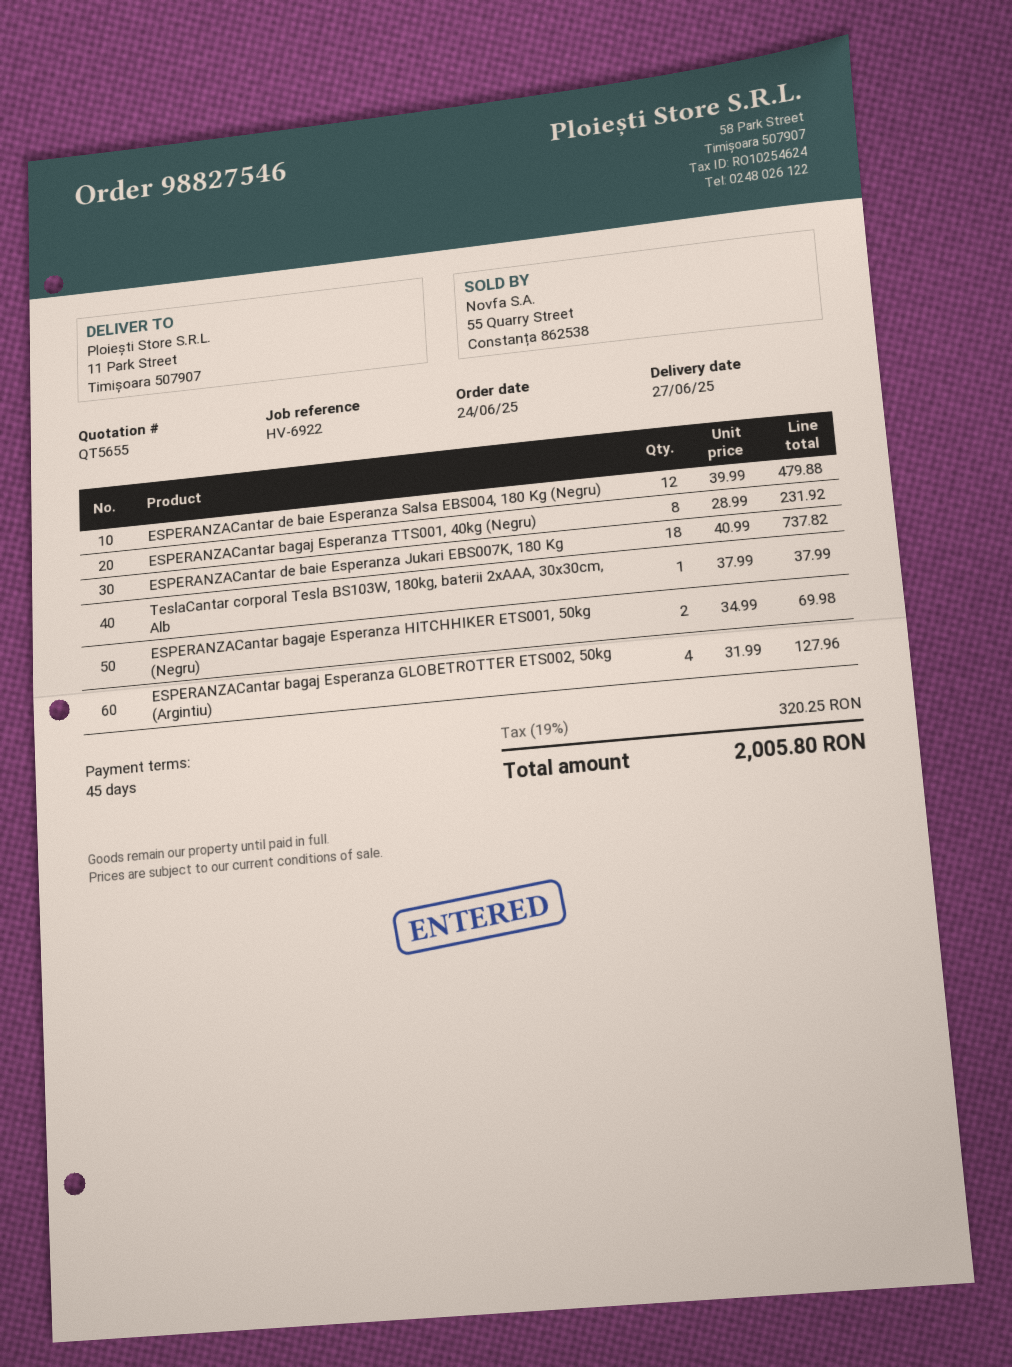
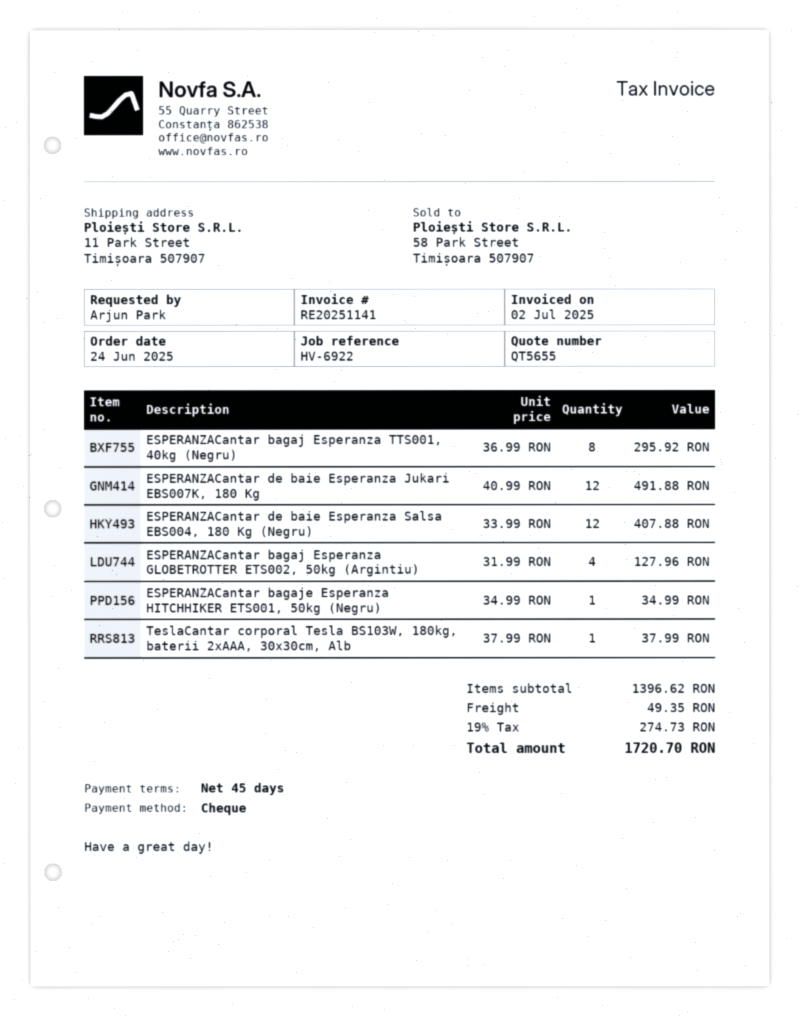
ESPERANZACantar de baie Esperanza Salsa EBS004, 180 Kg (Negru): 12 x 39.99 = 479.88 -> 12 x 33.99 = 407.88
ESPERANZACantar bagaj Esperanza TTS001, 40kg (Negru): 8 x 28.99 = 231.92 -> 8 x 36.99 = 295.92
ESPERANZACantar de baie Esperanza Jukari EBS007K, 180 Kg: 18 x 40.99 = 737.82 -> 12 x 40.99 = 491.88
ESPERANZACantar bagaje Esperanza HITCHHIKER ETS001, 50kg (Negru): 2 x 34.99 = 69.98 -> 1 x 34.99 = 34.99
shipping: none -> 49.35
tax: 19% = 320.25 -> 19% = 274.73
total: 2005.80 -> 1720.70

